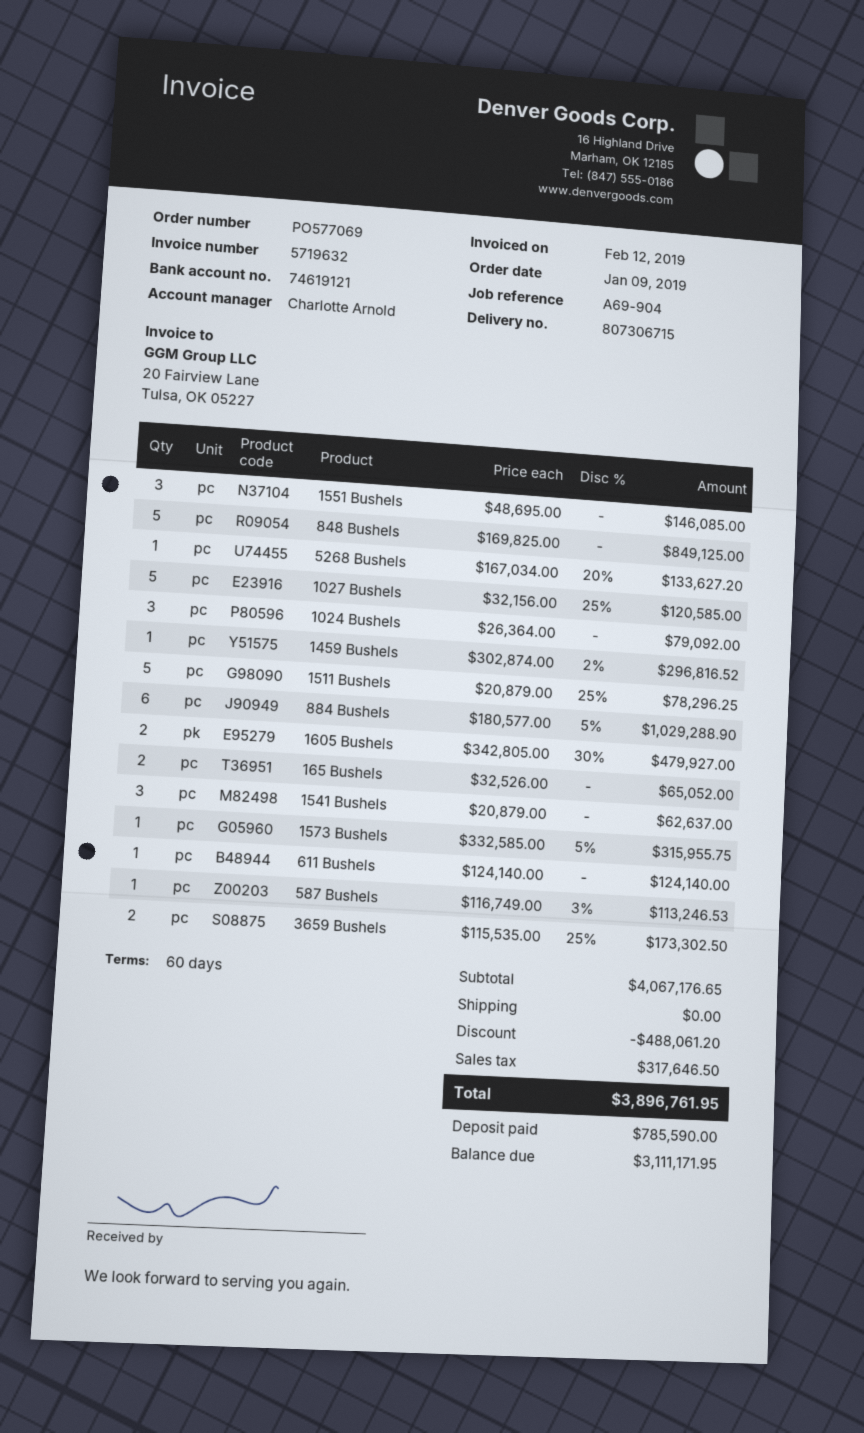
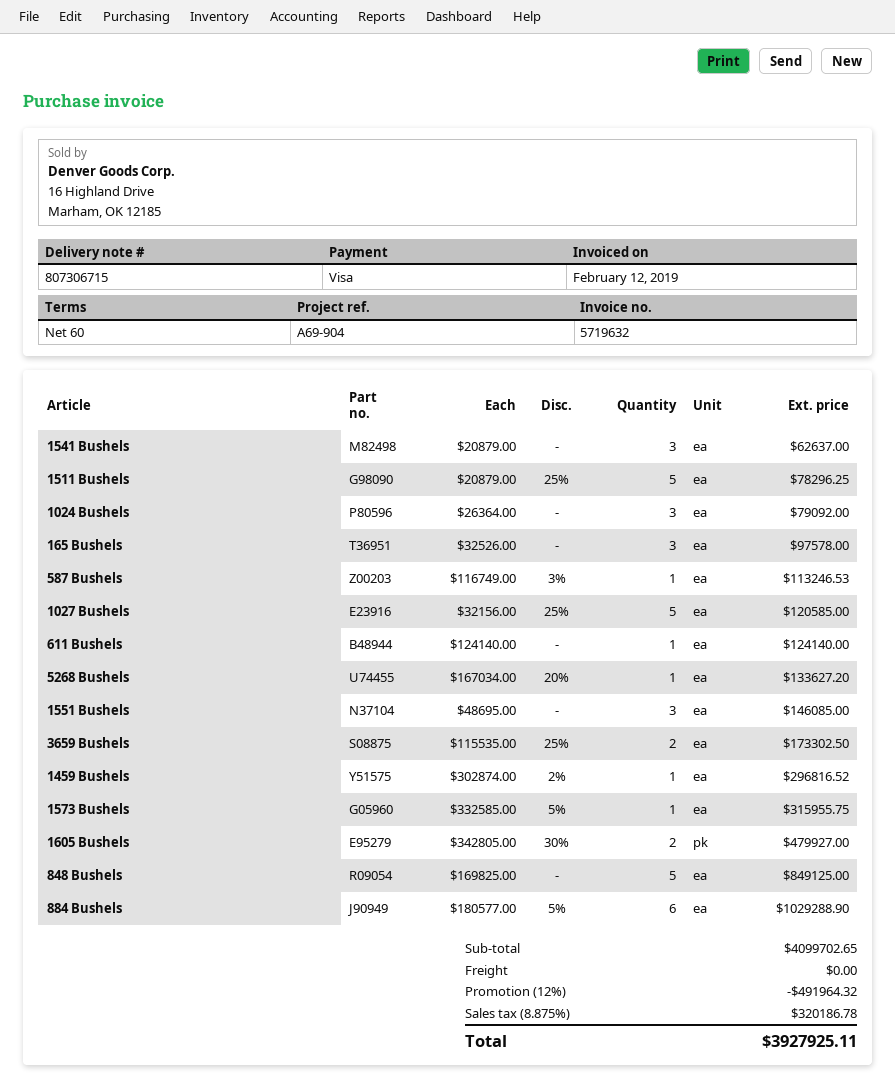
165 Bushels: 2 x 32526.00 = 65052.00 -> 3 x 32526.00 = 97578.00
subtotal: 4067176.65 -> 4099702.65
discount: 488061.20 -> 491964.32
tax: 317646.50 -> 320186.78
total: 3896761.95 -> 3927925.11

